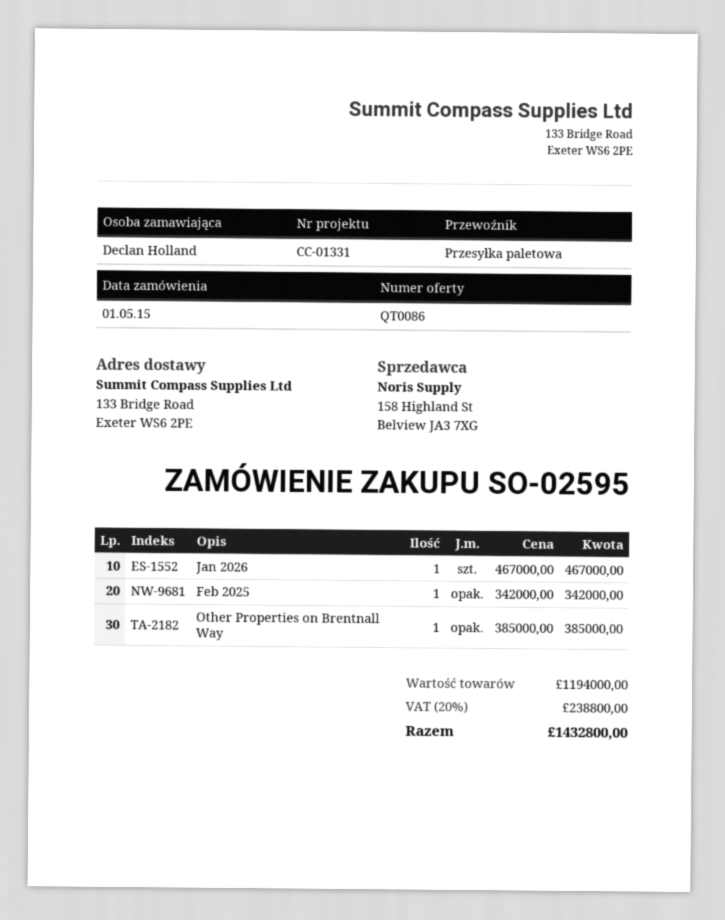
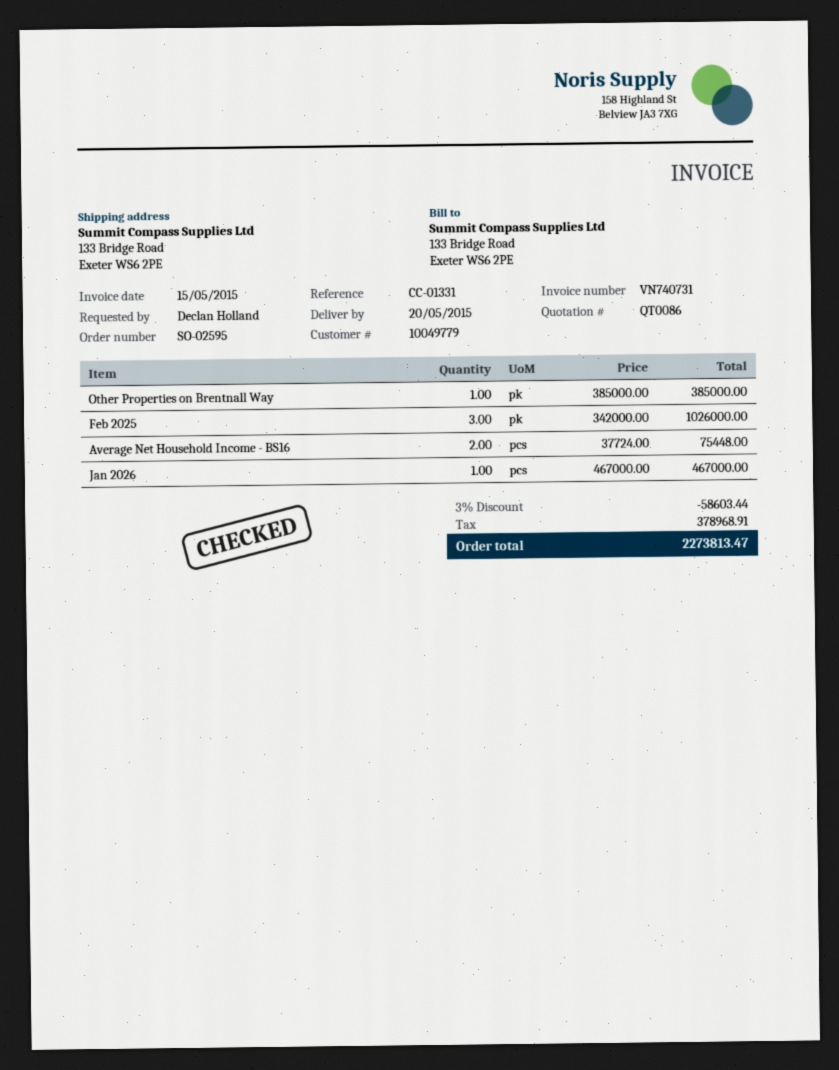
Feb 2025: 1 x 342000.00 = 342000.00 -> 3 x 342000.00 = 1026000.00
Average Net Household Income - BS16: none -> 2 x 37724.00 = 75448.00
discount: none -> 3% = 58603.44
tax: 238800.00 -> 378968.91
total: 1432800.00 -> 2273813.47

